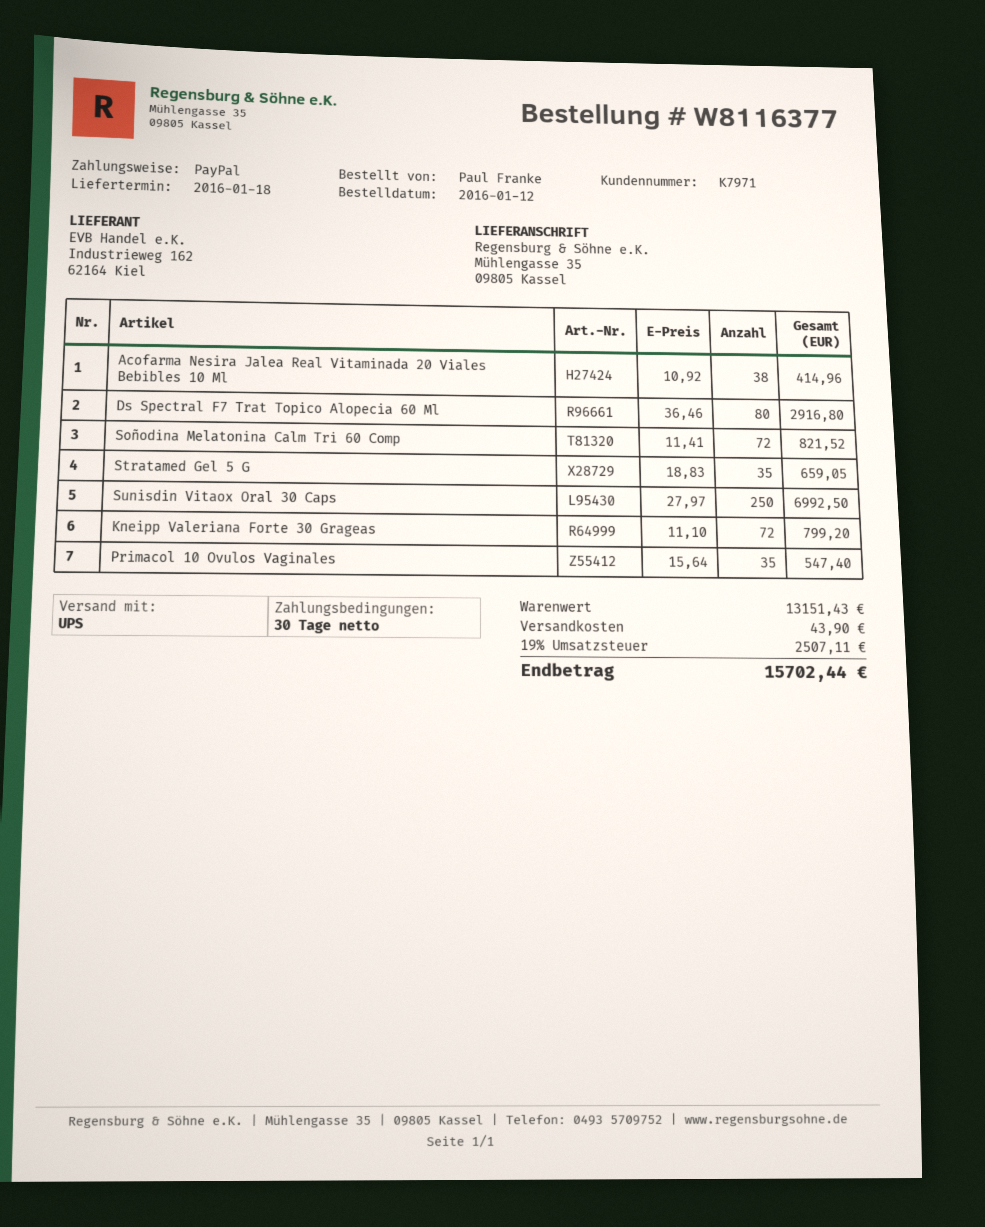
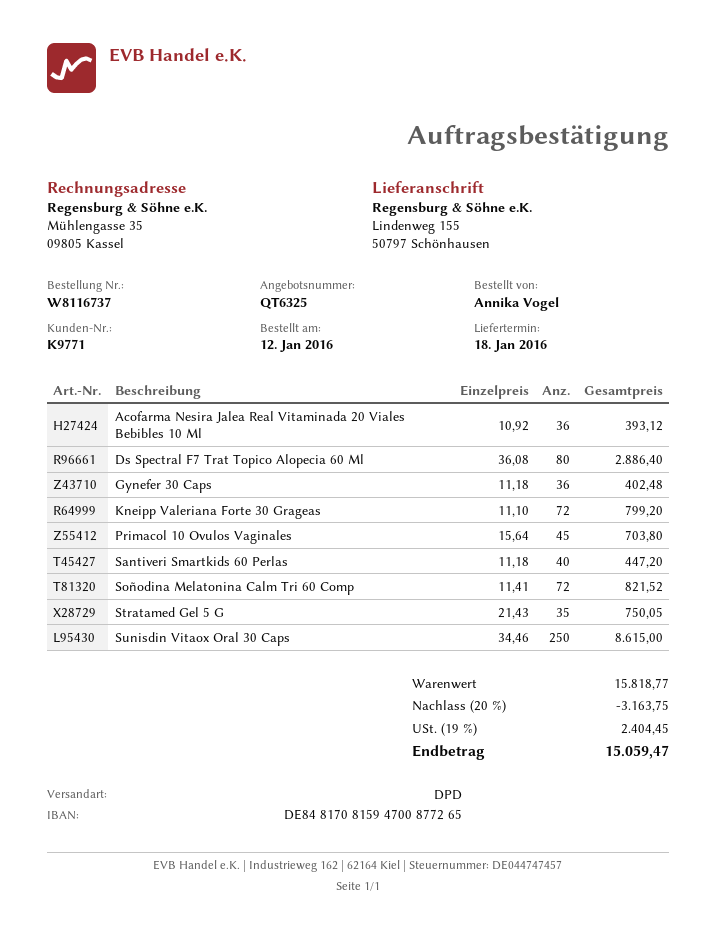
order number: W8116377 -> W8116737
customer number: K7971 -> K9771
ordered by: Paul Franke -> Annika Vogel
shipping method: UPS -> DPD
ship to: Mühlengasse 35, 09805 Kassel -> Lindenweg 155, 50797 Schönhausen
Acofarma Nesira Jalea Real Vitaminada 20 Viales Bebibles 10 Ml: 38 x 10.92 = 414.96 -> 36 x 10.92 = 393.12
Ds Spectral F7 Trat Topico Alopecia 60 Ml: 80 x 36.46 = 2916.80 -> 80 x 36.08 = 2886.40
Stratamed Gel 5 G: 35 x 18.83 = 659.05 -> 35 x 21.43 = 750.05
Sunisdin Vitaox Oral 30 Caps: 250 x 27.97 = 6992.50 -> 250 x 34.46 = 8615.00
Primacol 10 Ovulos Vaginales: 35 x 15.64 = 547.40 -> 45 x 15.64 = 703.80
Gynefer 30 Caps: none -> 36 x 11.18 = 402.48
Santiveri Smartkids 60 Perlas: none -> 40 x 11.18 = 447.20
subtotal: 13151.43 -> 15818.77
discount: none -> 20% = 3163.75
shipping: 43.90 -> none
tax: 19% = 2507.11 -> 19% = 2404.45
total: 15702.44 -> 15059.47

